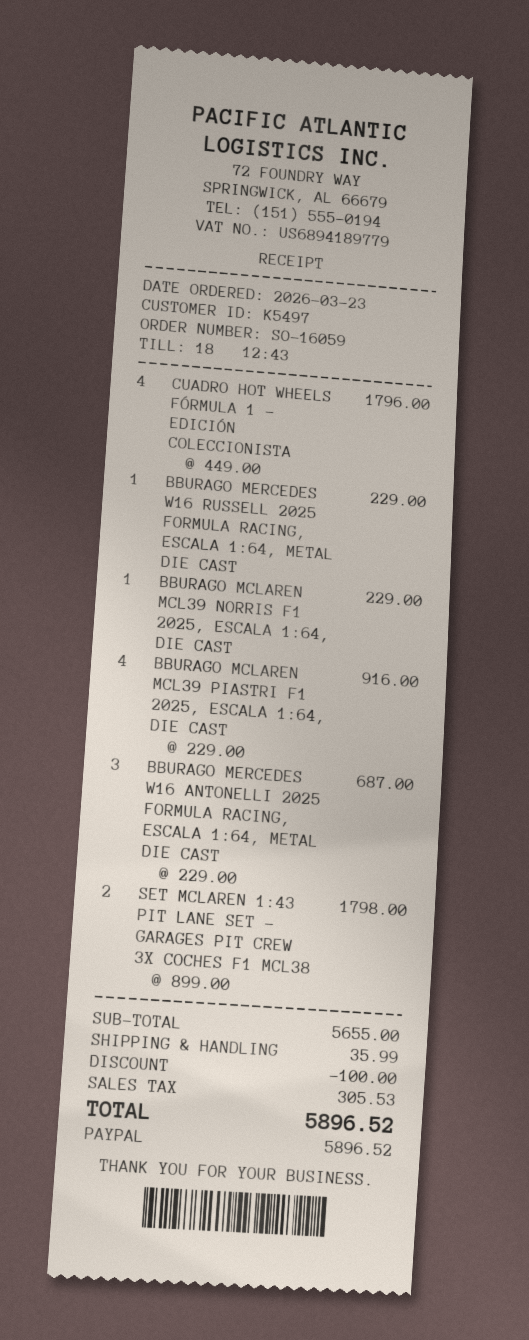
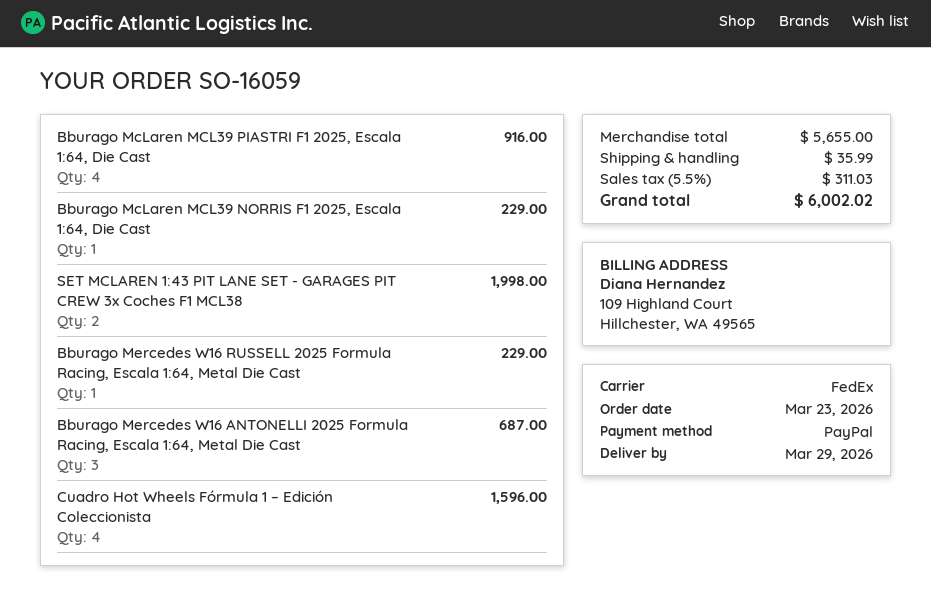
CUADRO HOT WHEELS FÓRMULA 1 – EDICIÓN COLECCIONISTA: 4 for 1796.00 -> 4 for 1596.00
SET MCLAREN 1:43 PIT LANE SET - GARAGES PIT CREW 3X COCHES F1 MCL38: 2 for 1798.00 -> 2 for 1998.00
discount: 100.00 -> none
tax: 305.53 -> 311.03
total: 5896.52 -> 6002.02

